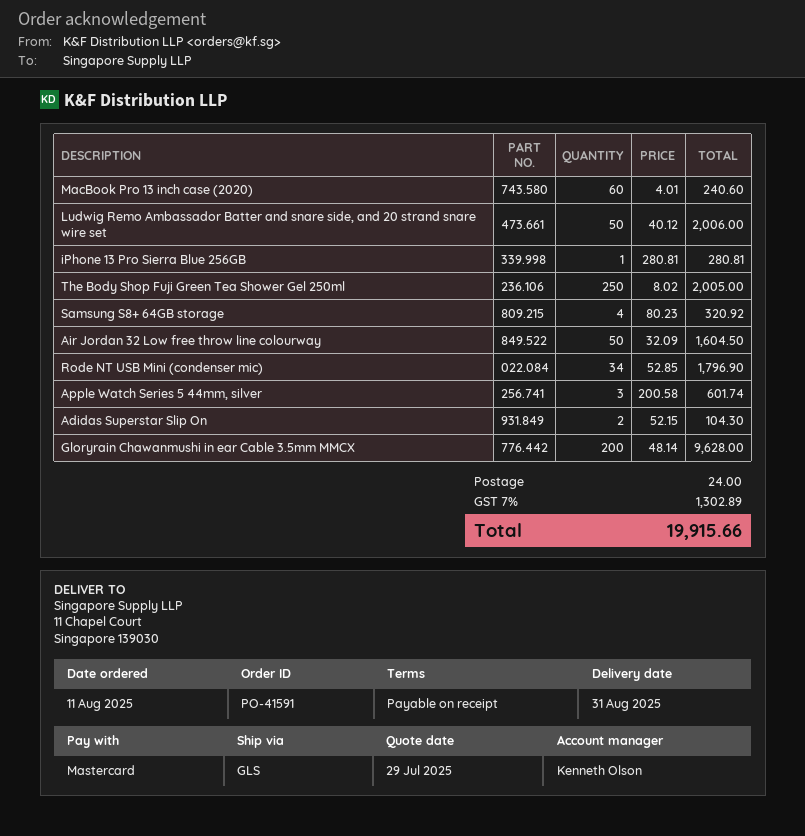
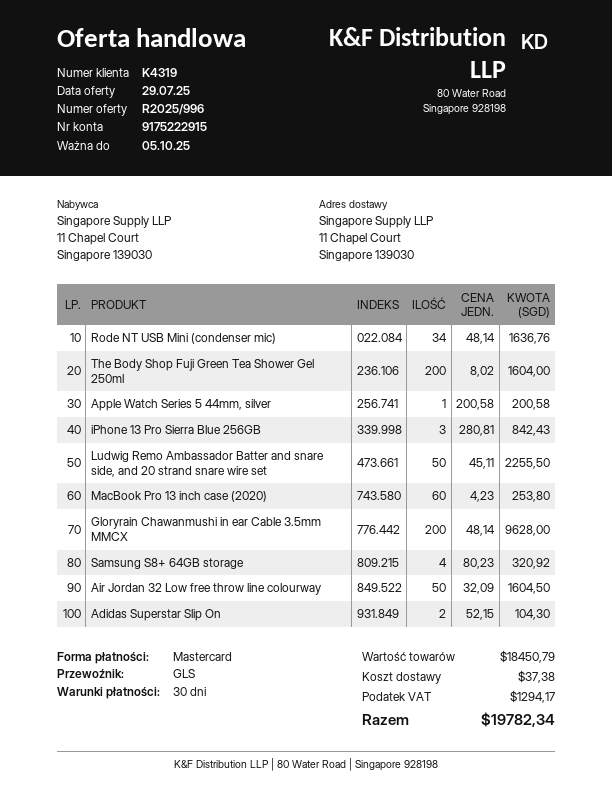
payment terms: on receipt -> 30 days
MacBook Pro 13 inch case (2020): 60 x 4.01 = 240.60 -> 60 x 4.23 = 253.80
Ludwig Remo Ambassador Batter and snare side, and 20 strand snare wire set: 50 x 40.12 = 2006.00 -> 50 x 45.11 = 2255.50
iPhone 13 Pro Sierra Blue 256GB: 1 x 280.81 = 280.81 -> 3 x 280.81 = 842.43
The Body Shop Fuji Green Tea Shower Gel 250ml: 250 x 8.02 = 2005.00 -> 200 x 8.02 = 1604.00
Rode NT USB Mini (condenser mic): 34 x 52.85 = 1796.90 -> 34 x 48.14 = 1636.76
Apple Watch Series 5 44mm, silver: 3 x 200.58 = 601.74 -> 1 x 200.58 = 200.58
shipping: 24.00 -> 37.38
tax: 1302.89 -> 1294.17
total: 19915.66 -> 19782.34

